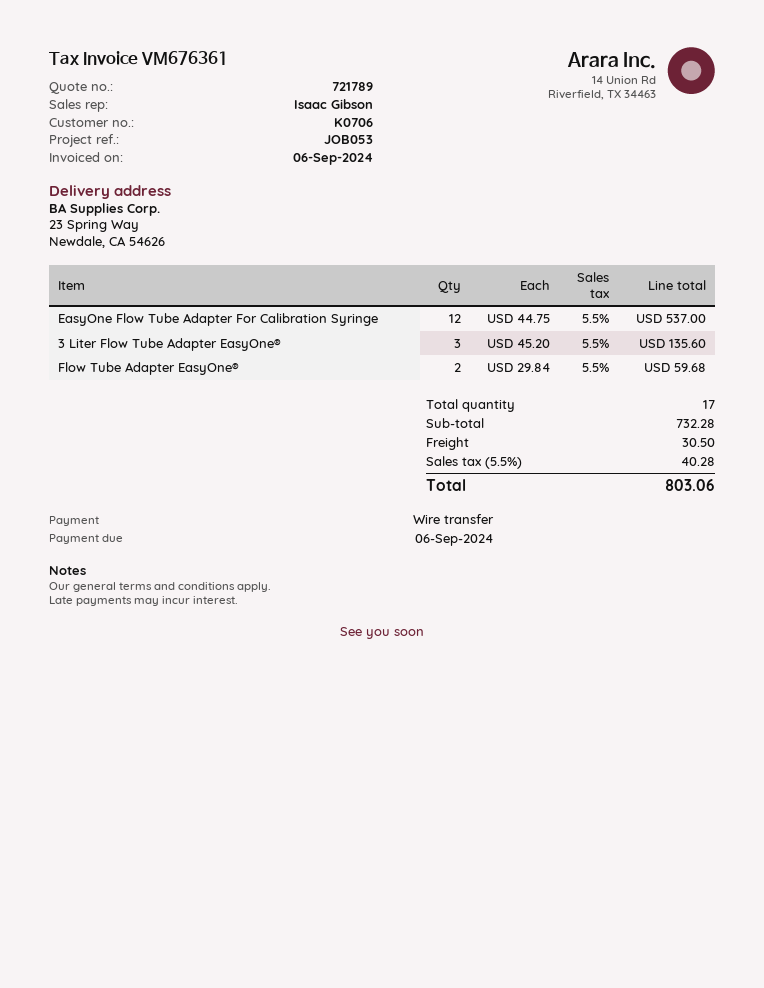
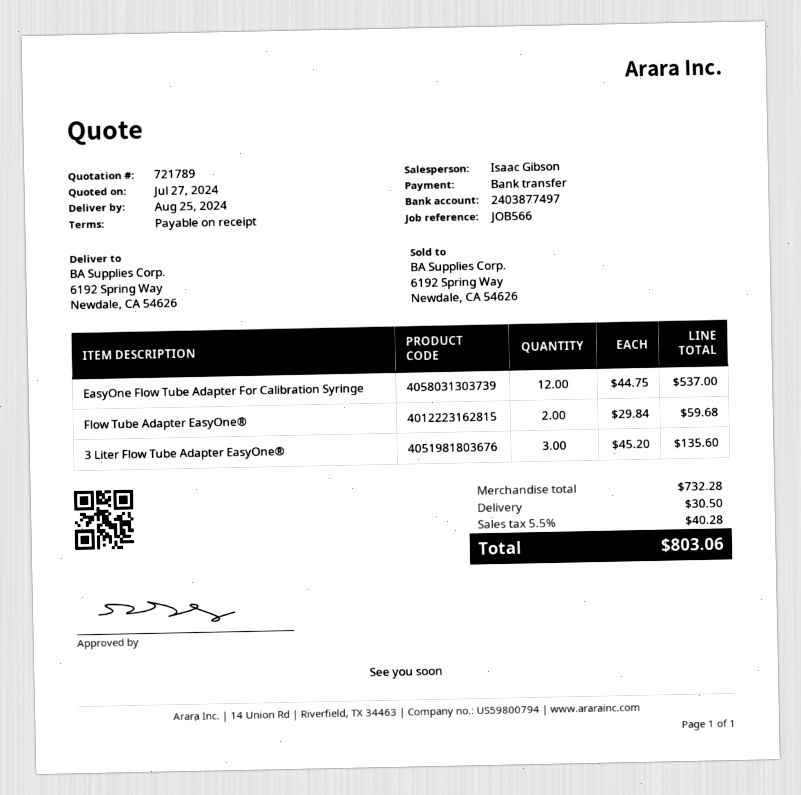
reference: JOB053 -> JOB566
ship to: 23 Spring Way, Newdale, CA 54626 -> 6192 Spring Way, Newdale, CA 54626

